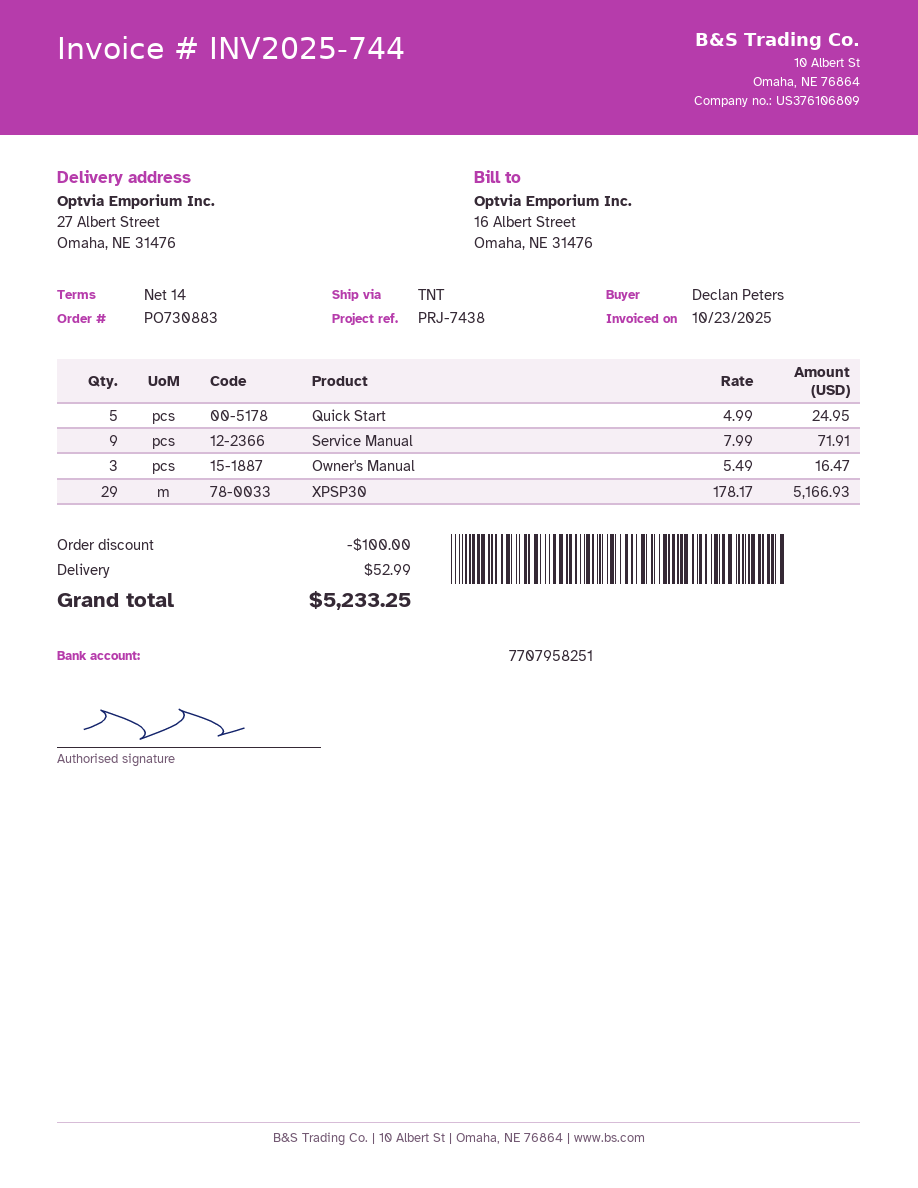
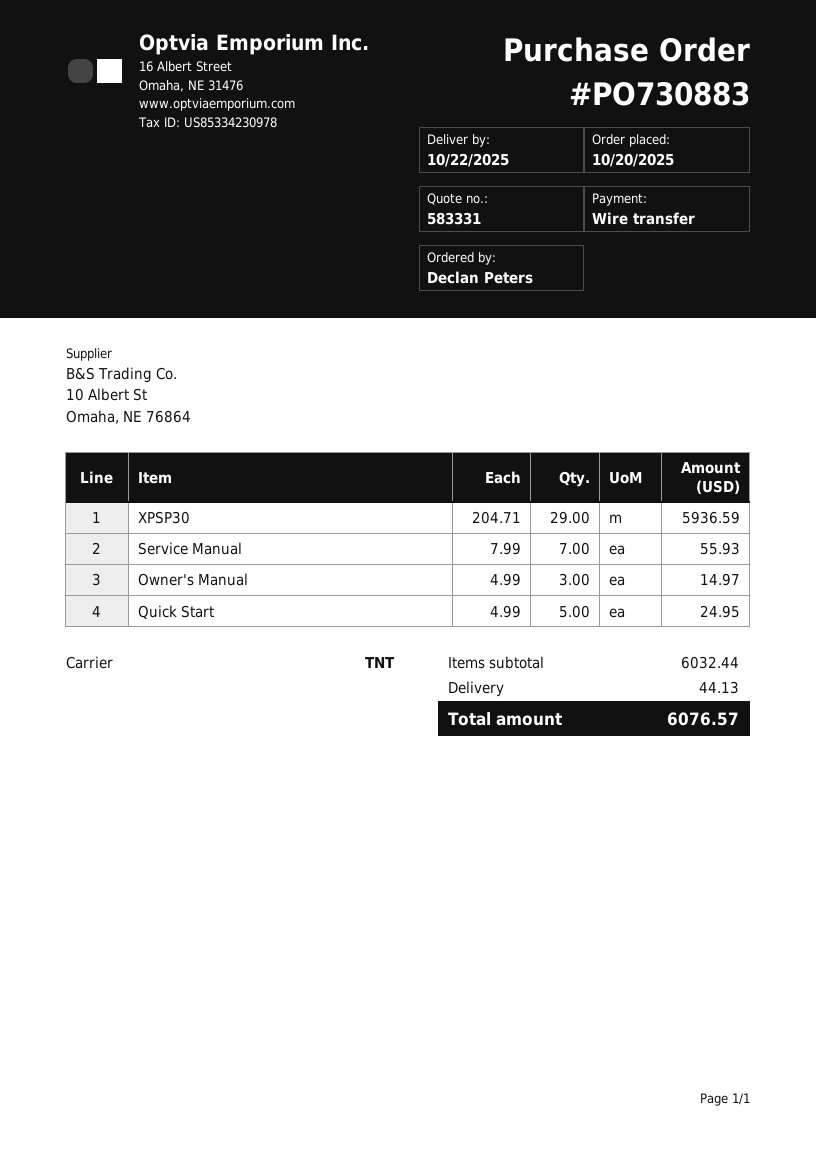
Service Manual: 9 x 7.99 = 71.91 -> 7 x 7.99 = 55.93
Owner's Manual: 3 x 5.49 = 16.47 -> 3 x 4.99 = 14.97
XPSP30: 29 x 178.17 = 5166.93 -> 29 x 204.71 = 5936.59
discount: 100.00 -> none
shipping: 52.99 -> 44.13
total: 5233.25 -> 6076.57

